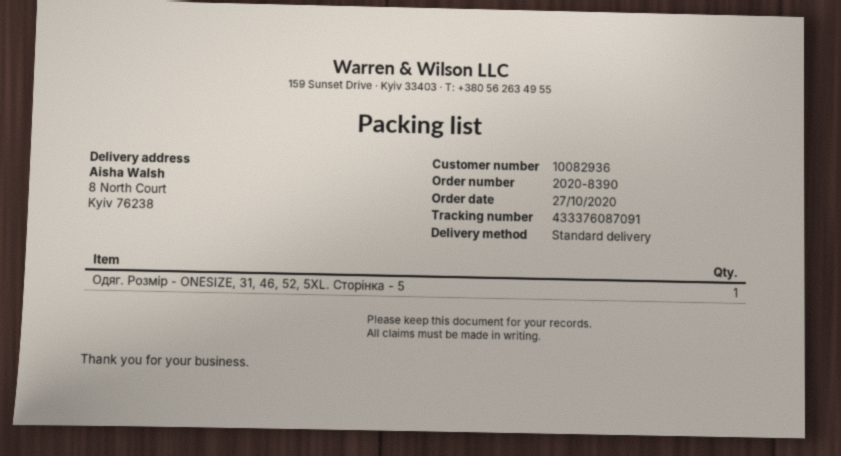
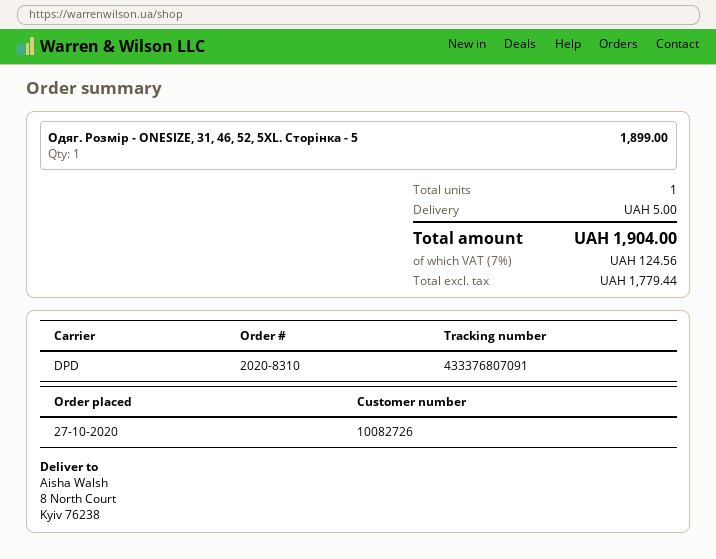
order number: 2020-8390 -> 2020-8310
customer number: 10082936 -> 10082726
shipping method: standard -> DPD
tracking number: 433376087091 -> 433376807091

